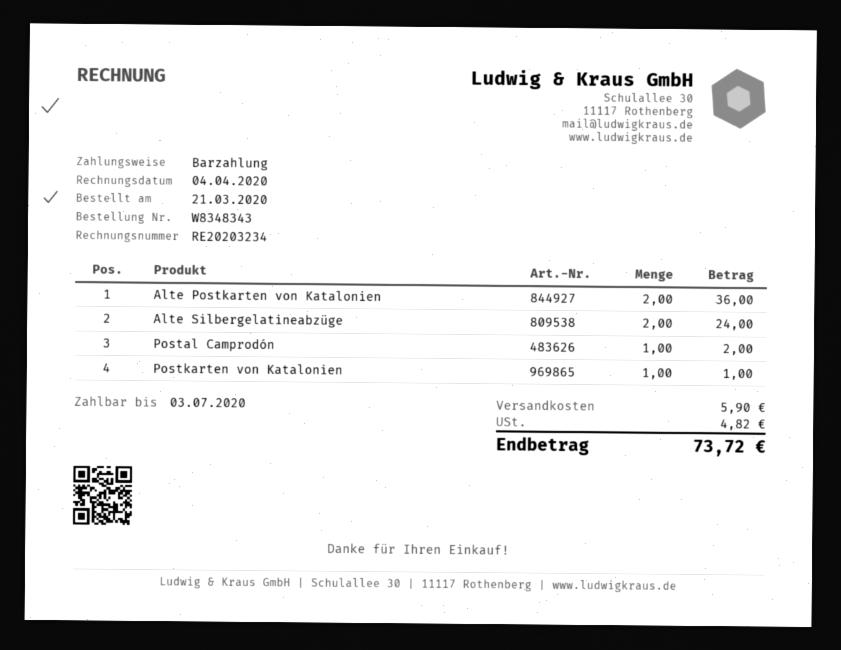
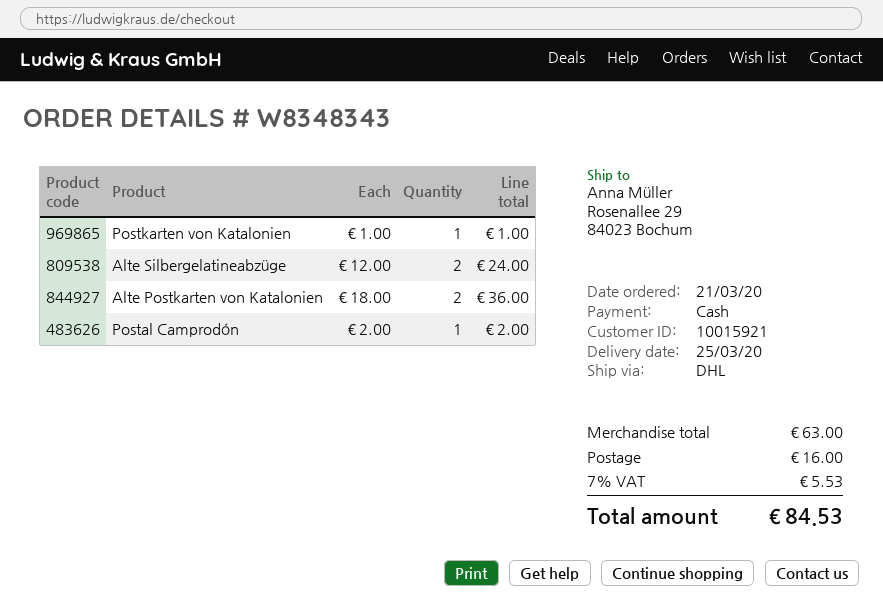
shipping: 5.90 -> 16.00
tax: 4.82 -> 5.53
total: 73.72 -> 84.53

